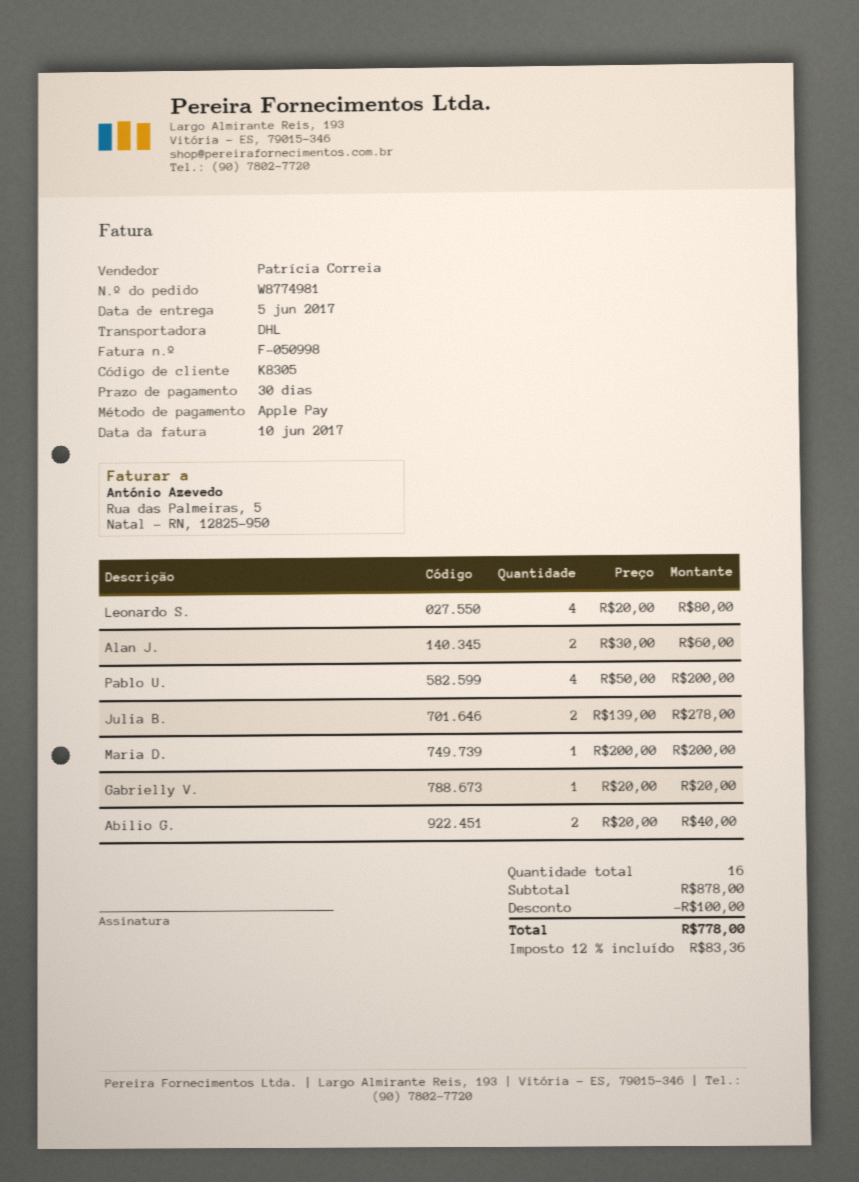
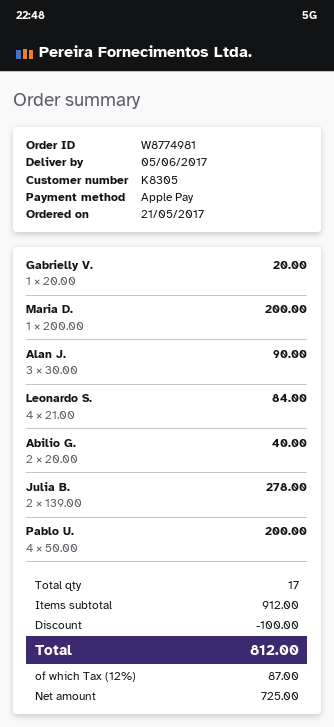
Leonardo S.: 4 x 20.00 = 80.00 -> 4 x 21.00 = 84.00
Alan J.: 2 x 30.00 = 60.00 -> 3 x 30.00 = 90.00
total quantity: 16 -> 17
subtotal: 878.00 -> 912.00
tax: 12% = 83.36 -> 12% = 87.00
total: 778.00 -> 812.00

